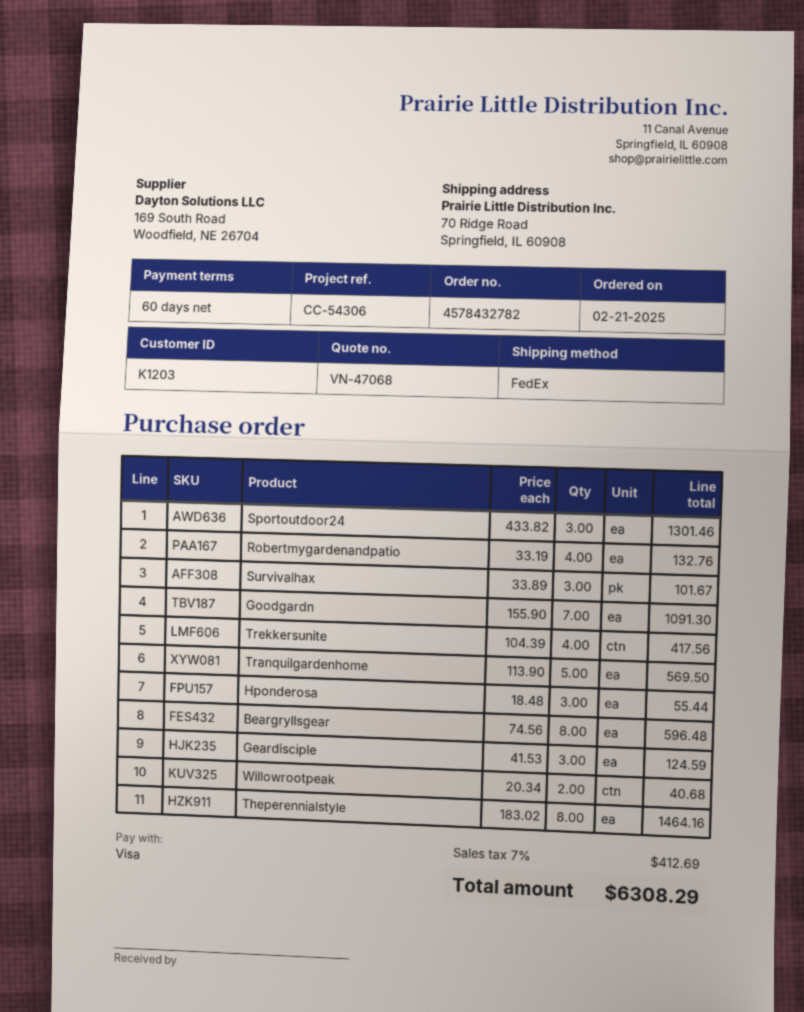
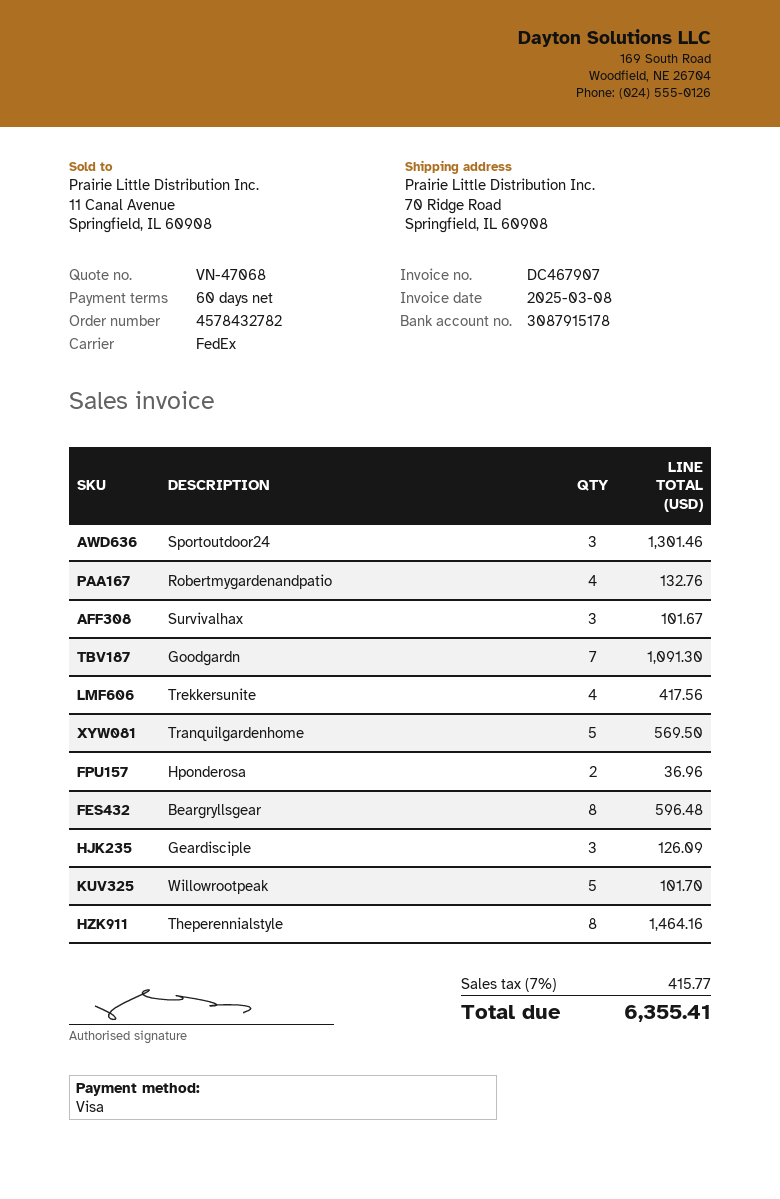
Hponderosa: 3 for 55.44 -> 2 for 36.96
Geardisciple: 3 for 124.59 -> 3 for 126.09
Willowrootpeak: 2 for 40.68 -> 5 for 101.70
tax: 7% = 412.69 -> 7% = 415.77
total: 6308.29 -> 6355.41

